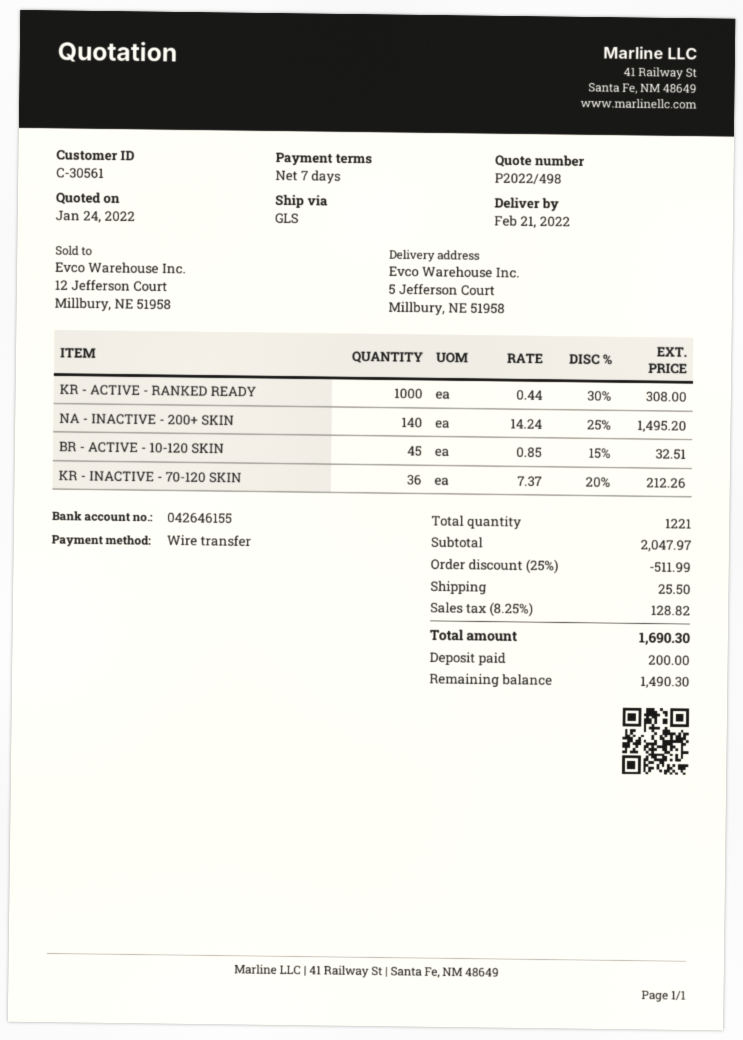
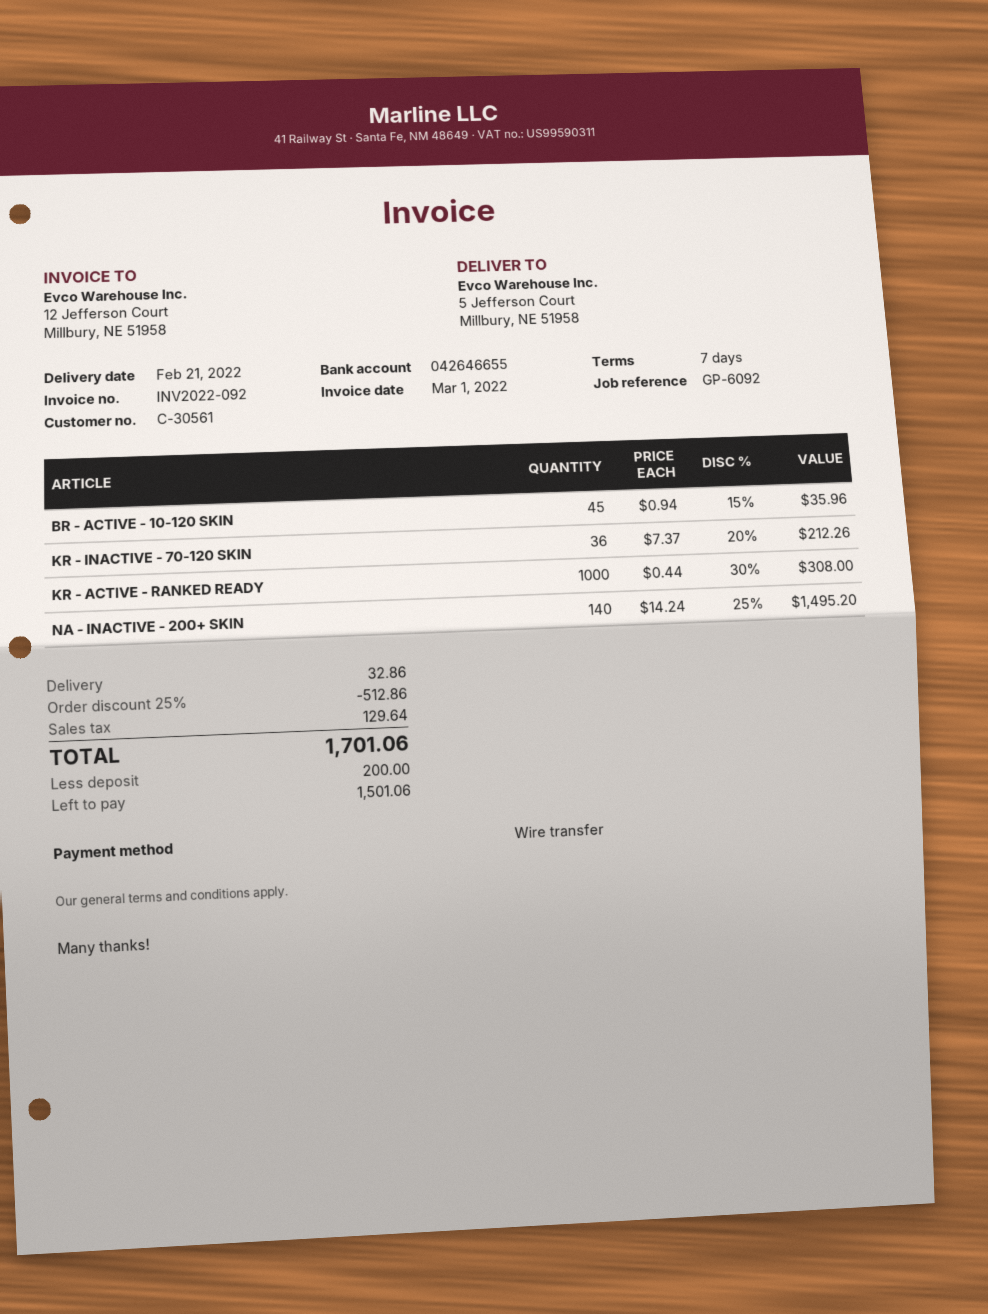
bank account: 042646155 -> 042646655
BR - ACTIVE - 10-120 SKIN: 45 x 0.85 - 15% = 32.51 -> 45 x 0.94 - 15% = 35.96
discount: 25% = 511.99 -> 25% = 512.86
shipping: 25.50 -> 32.86
tax: 128.82 -> 129.64
total: 1690.30 -> 1701.06
balance: 1490.30 -> 1501.06

